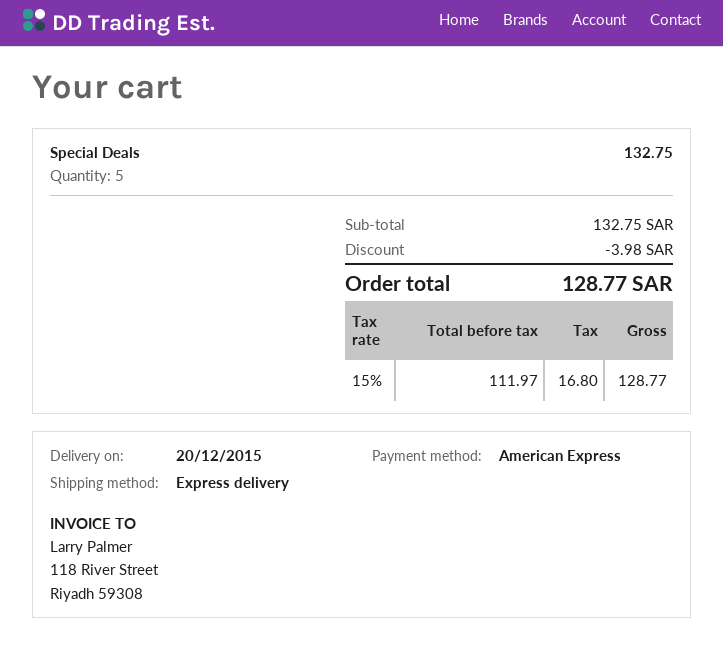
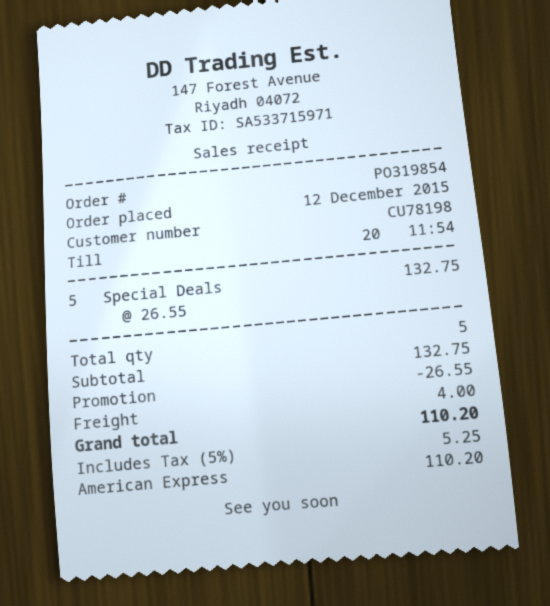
discount: 3.98 -> 26.55
shipping: none -> 4.00
tax: 15% = 16.80 -> 5% = 5.25
total: 128.77 -> 110.20

